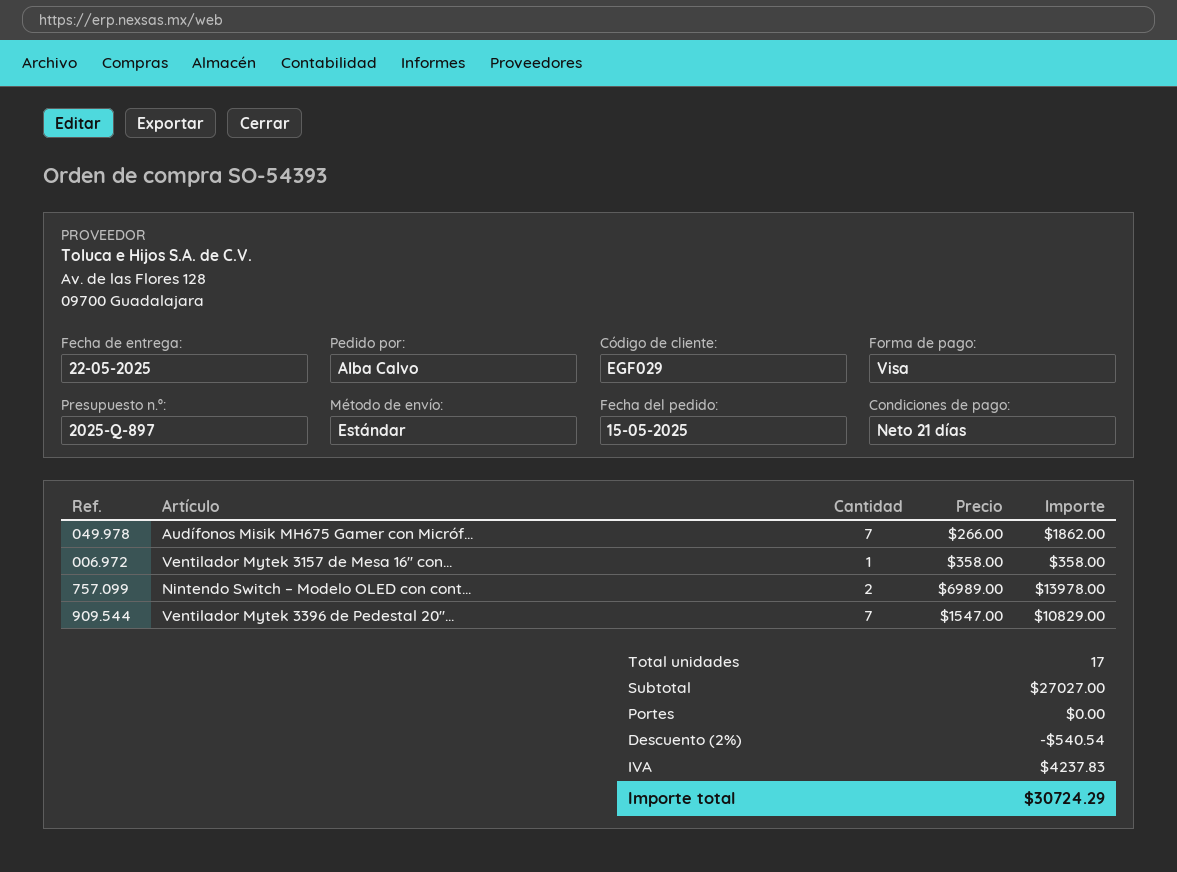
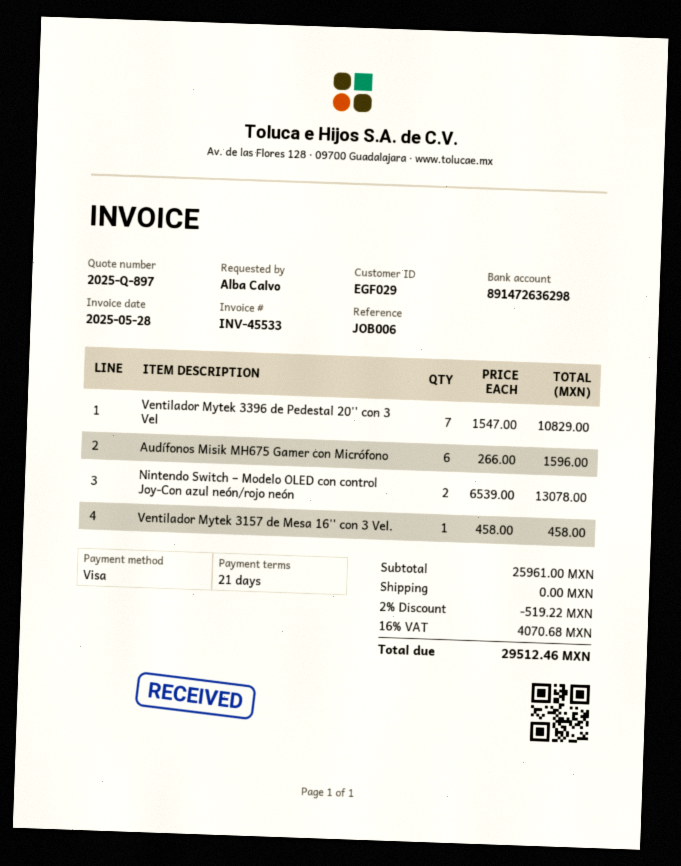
Audífonos Misik MH675 Gamer con Micróf...: 7 x 266.00 = 1862.00 -> 6 x 266.00 = 1596.00
Ventilador Mytek 3157 de Mesa 16'' con...: 1 x 358.00 = 358.00 -> 1 x 458.00 = 458.00
Nintendo Switch – Modelo OLED con cont...: 2 x 6989.00 = 13978.00 -> 2 x 6539.00 = 13078.00
subtotal: 27027.00 -> 25961.00
discount: 2% = 540.54 -> 2% = 519.22
tax: 4237.83 -> 4070.68
total: 30724.29 -> 29512.46

